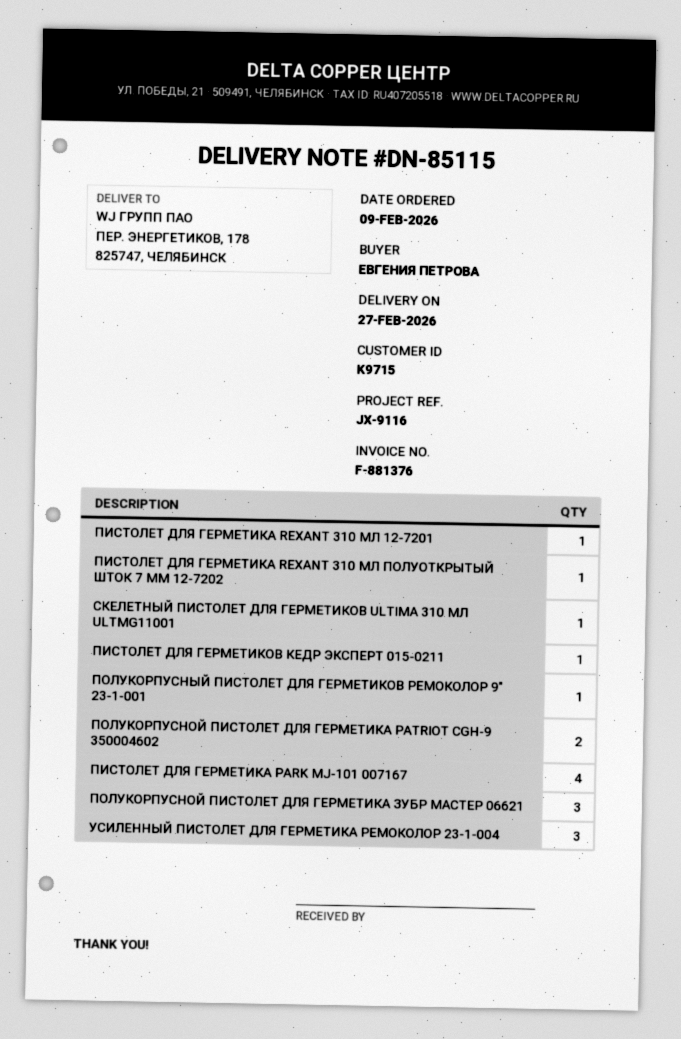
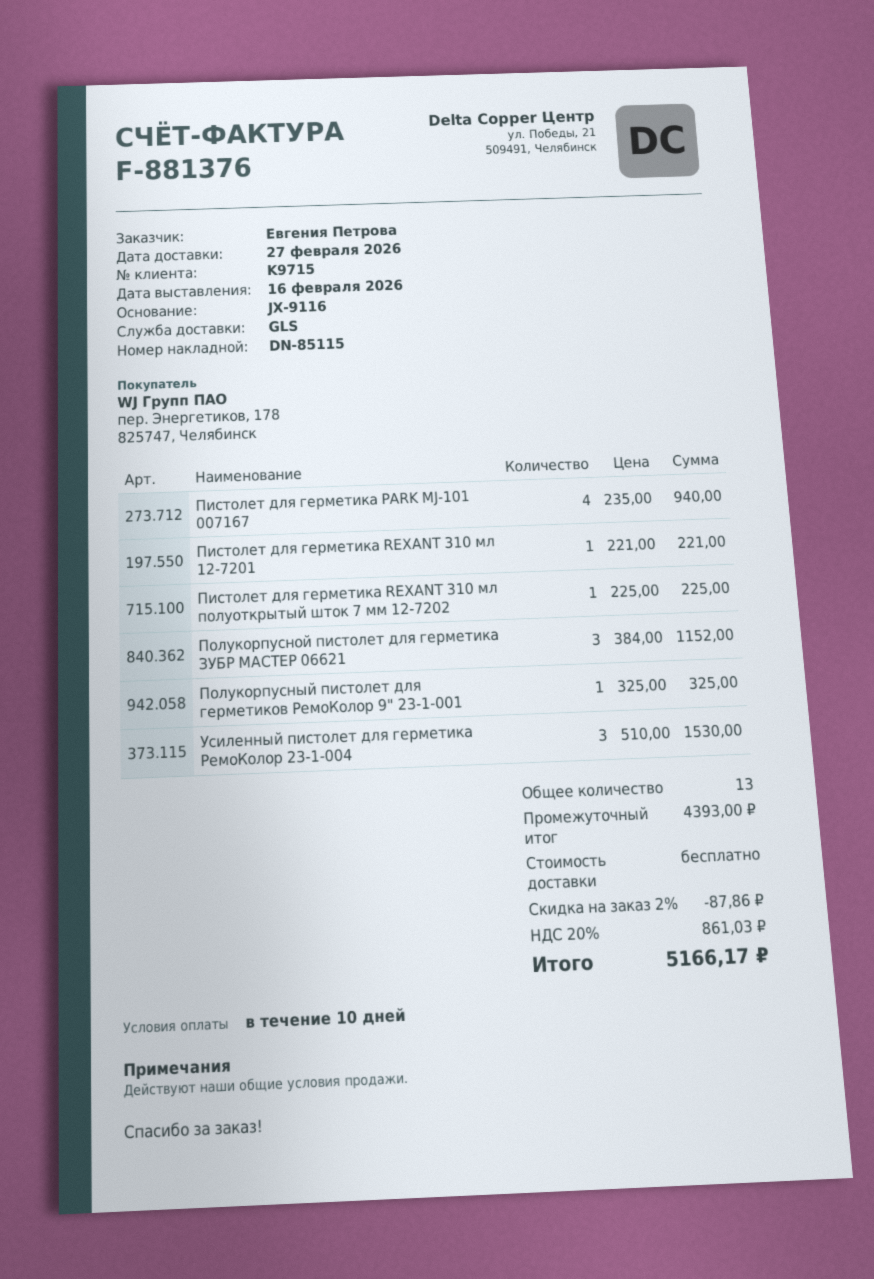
СКЕЛЕТНЫЙ ПИСТОЛЕТ ДЛЯ ГЕРМЕТИКОВ ULTIMA 310 МЛ ULTMG11001: 1 -> none
ПИСТОЛЕТ ДЛЯ ГЕРМЕТИКОВ КЕДР ЭКСПЕРТ 015-0211: 1 -> none
ПОЛУКОРПУСНОЙ ПИСТОЛЕТ ДЛЯ ГЕРМЕТИКА PATRIOT CGH-9 350004602: 2 -> none

